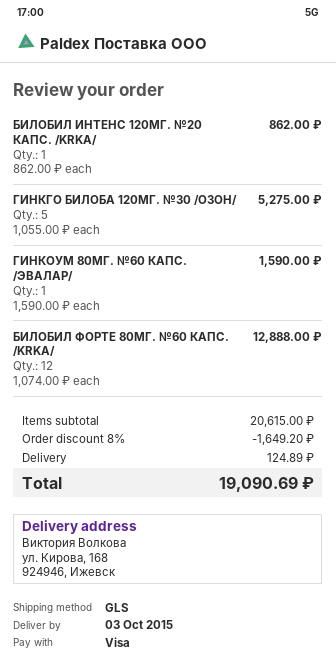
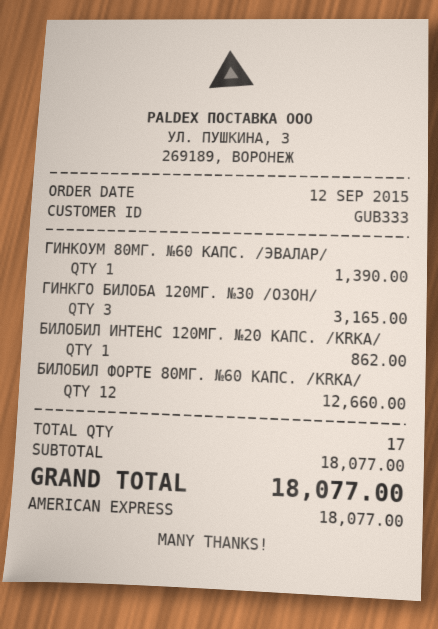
payment method: Visa -> American Express
ГИНКГО БИЛОБА 120МГ. №30 /ОЗОН/: 5 for 5275.00 -> 3 for 3165.00
ГИНКОУМ 80МГ. №60 КАПС. /ЭВАЛАР/: 1 for 1590.00 -> 1 for 1390.00
БИЛОБИЛ ФОРТЕ 80МГ. №60 КАПС. /KRKA/: 12 for 12888.00 -> 12 for 12660.00
subtotal: 20615.00 -> 18077.00
discount: 8% = 1649.20 -> none
shipping: 124.89 -> none
total: 19090.69 -> 18077.00

